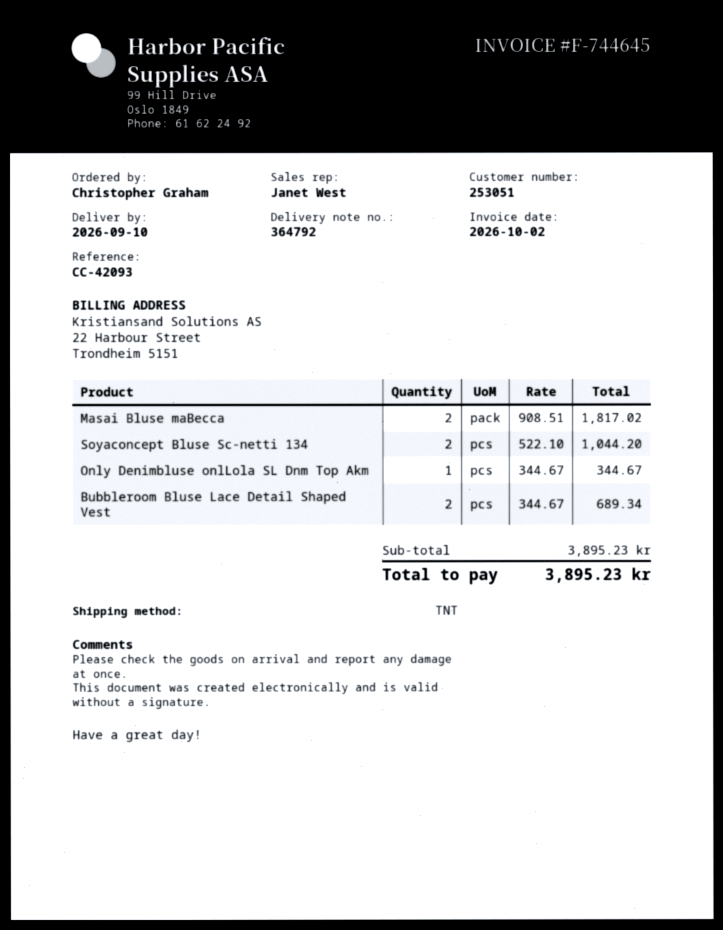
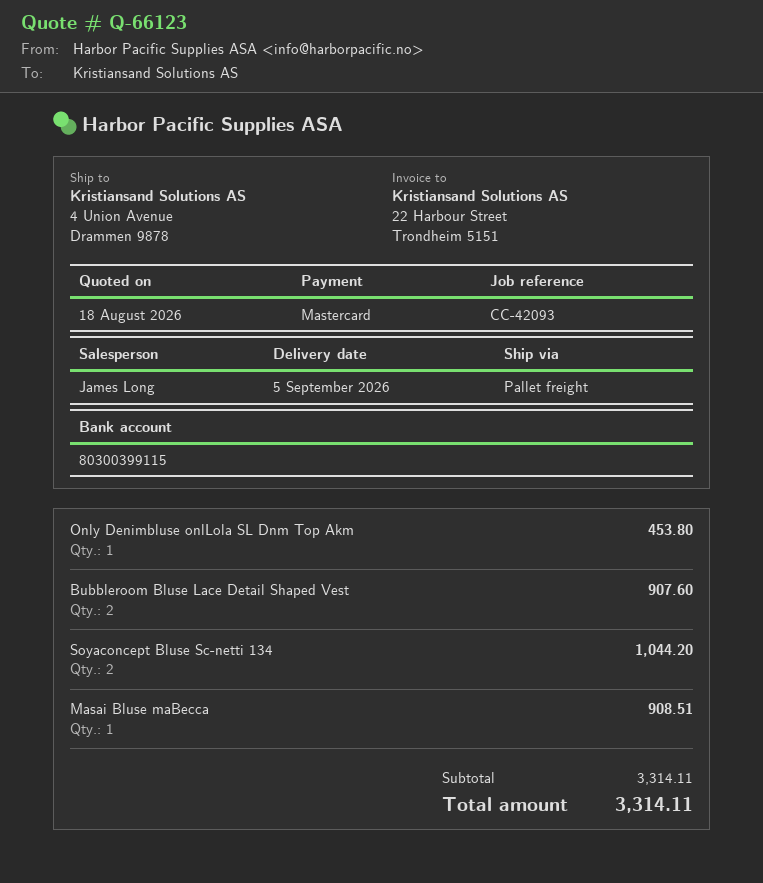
delivery date: 2026-09-10 -> 2026-09-05
sales rep: Janet West -> James Long
shipping method: TNT -> pallet freight
Masai Bluse maBecca: 2 for 1817.02 -> 1 for 908.51
Only Denimbluse onlLola SL Dnm Top Akm: 1 for 344.67 -> 1 for 453.80
Bubbleroom Bluse Lace Detail Shaped Vest: 2 for 689.34 -> 2 for 907.60
subtotal: 3895.23 -> 3314.11
total: 3895.23 -> 3314.11

